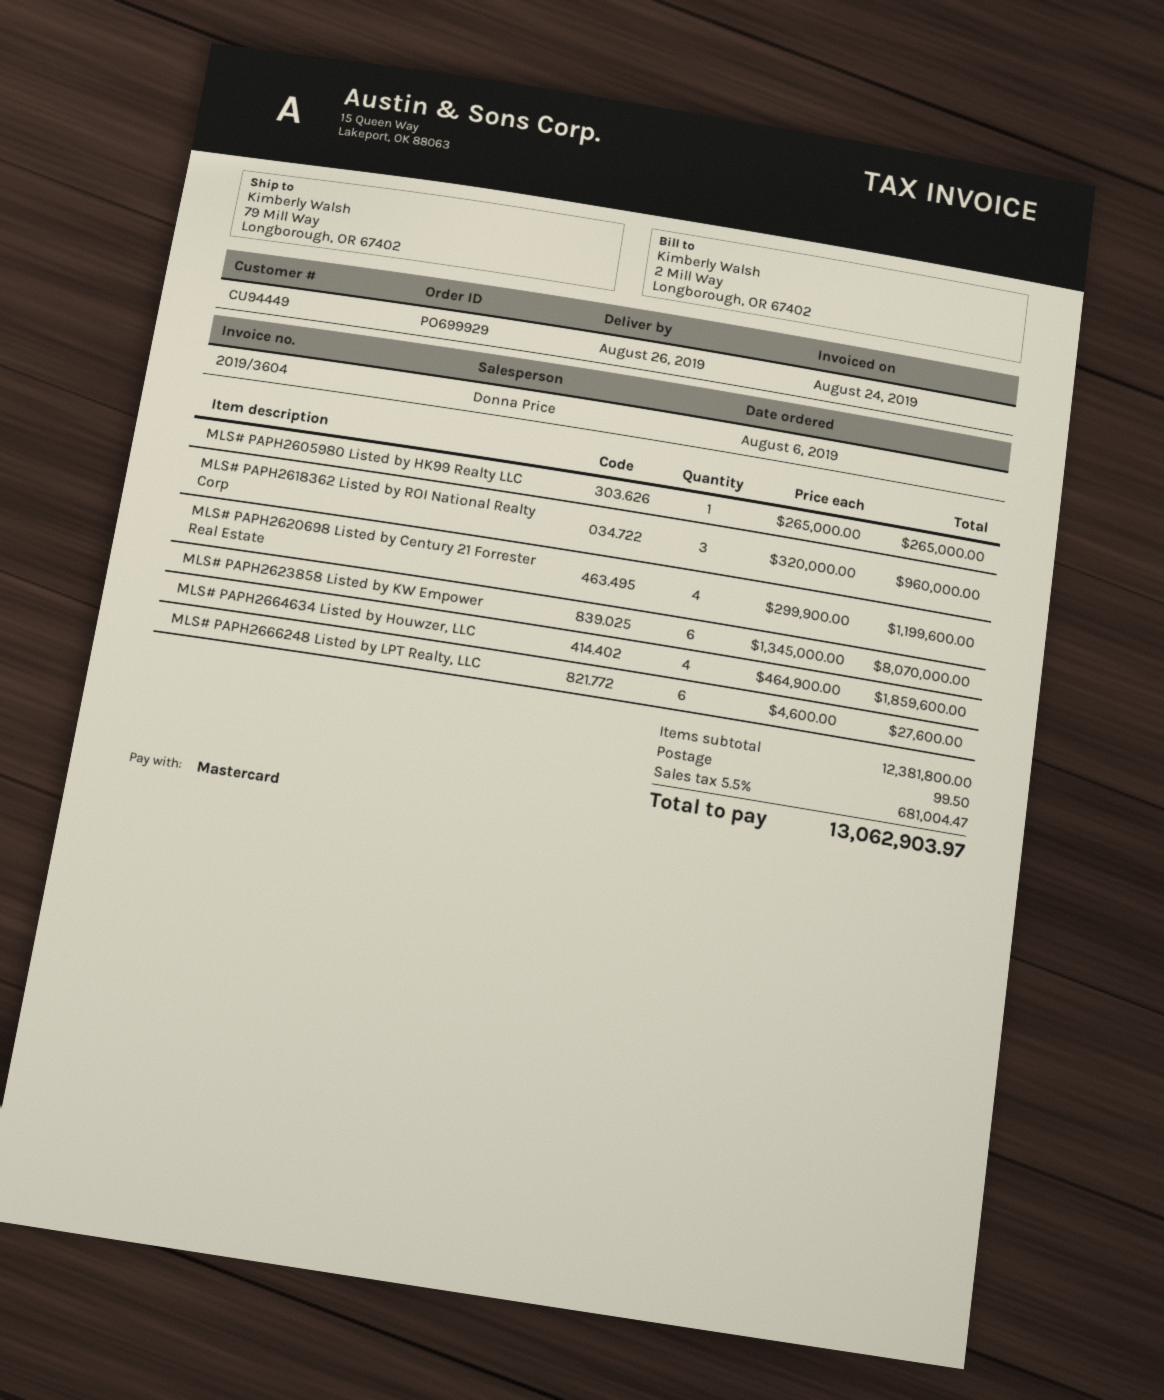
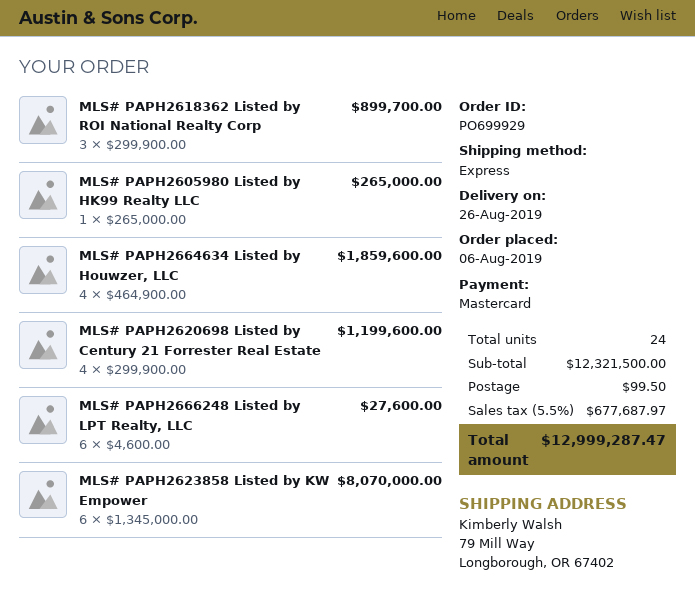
MLS# PAPH2618362 Listed by ROI National Realty Corp: 3 x 320000.00 = 960000.00 -> 3 x 299900.00 = 899700.00
subtotal: 12381800.00 -> 12321500.00
tax: 5.5% = 681004.47 -> 5.5% = 677687.97
total: 13062903.97 -> 12999287.47

